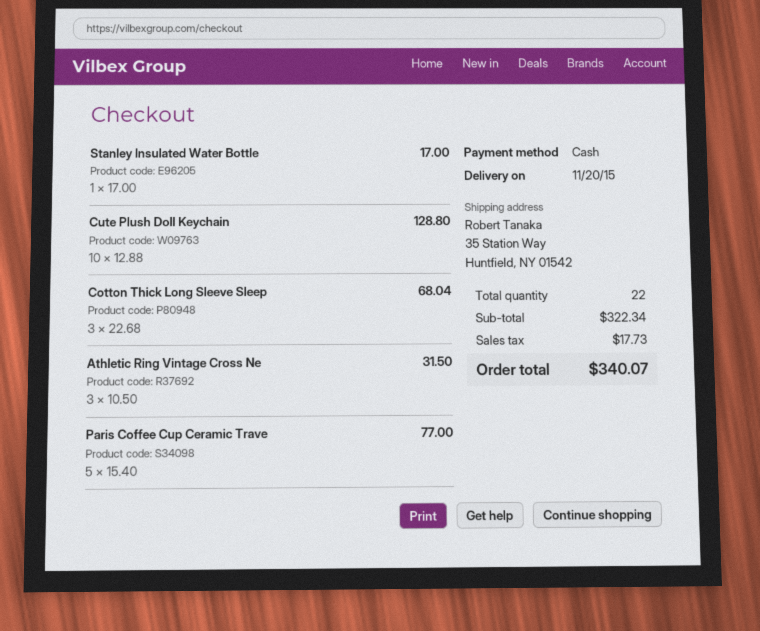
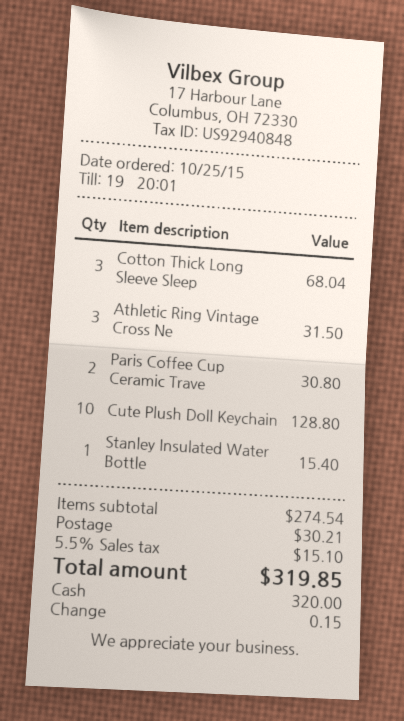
Stanley Insulated Water Bottle: 1 for 17.00 -> 1 for 15.40
Paris Coffee Cup Ceramic Trave: 5 for 77.00 -> 2 for 30.80
subtotal: 322.34 -> 274.54
shipping: none -> 30.21
tax: 17.73 -> 15.10
total: 340.07 -> 319.85

